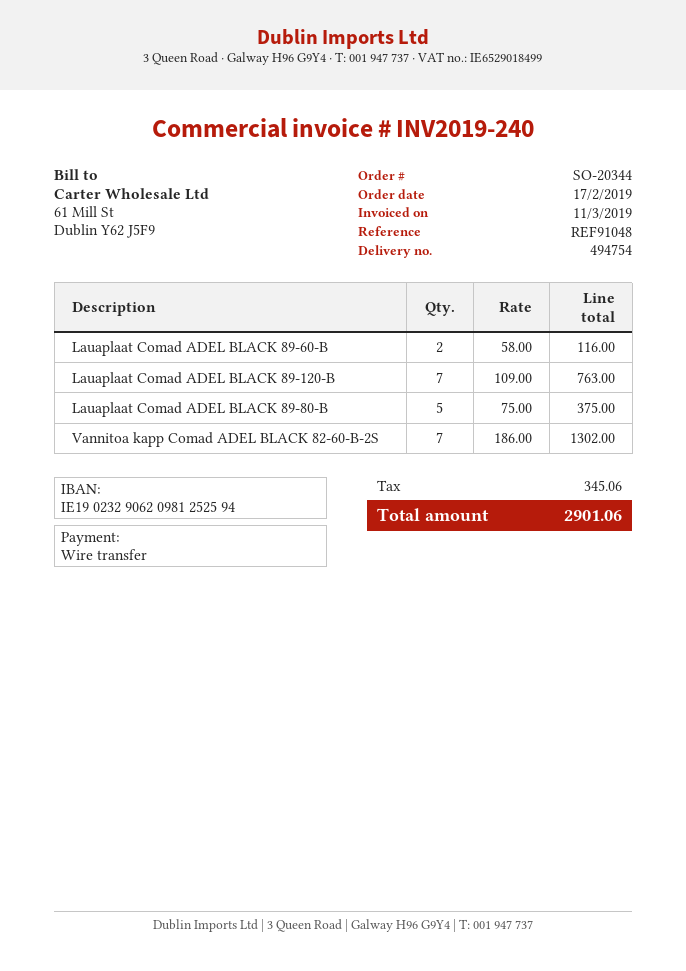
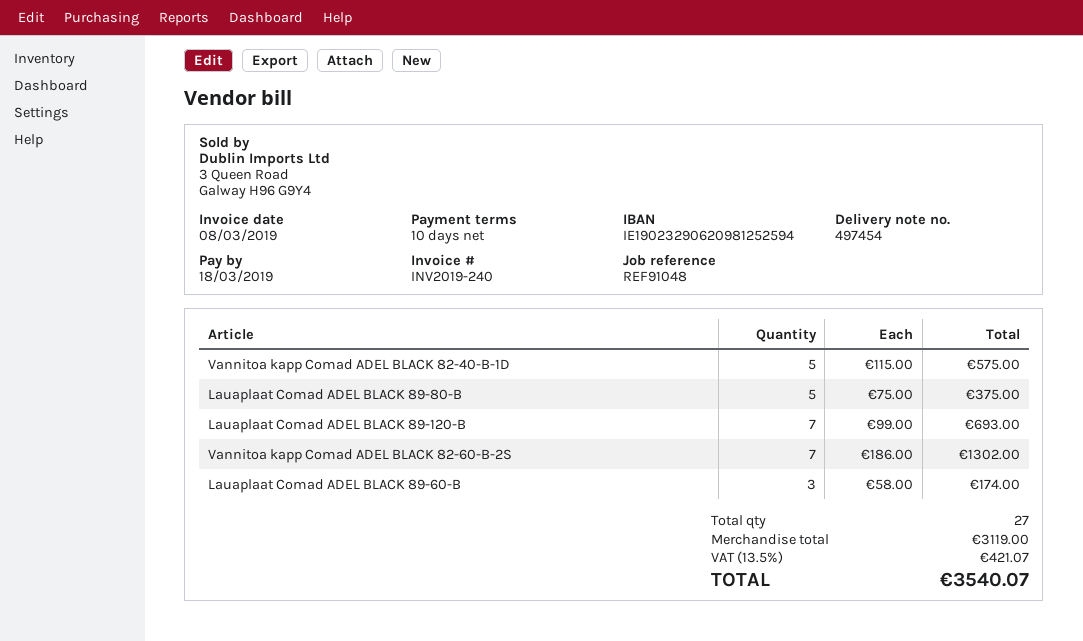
delivery note number: 494754 -> 497454
invoice date: 2019-03-11 -> 2019-03-08
Lauaplaat Comad ADEL BLACK 89-60-B: 2 x 58.00 = 116.00 -> 3 x 58.00 = 174.00
Lauaplaat Comad ADEL BLACK 89-120-B: 7 x 109.00 = 763.00 -> 7 x 99.00 = 693.00
Vannitoa kapp Comad ADEL BLACK 82-40-B-1D: none -> 5 x 115.00 = 575.00
tax: 345.06 -> 421.07
total: 2901.06 -> 3540.07

